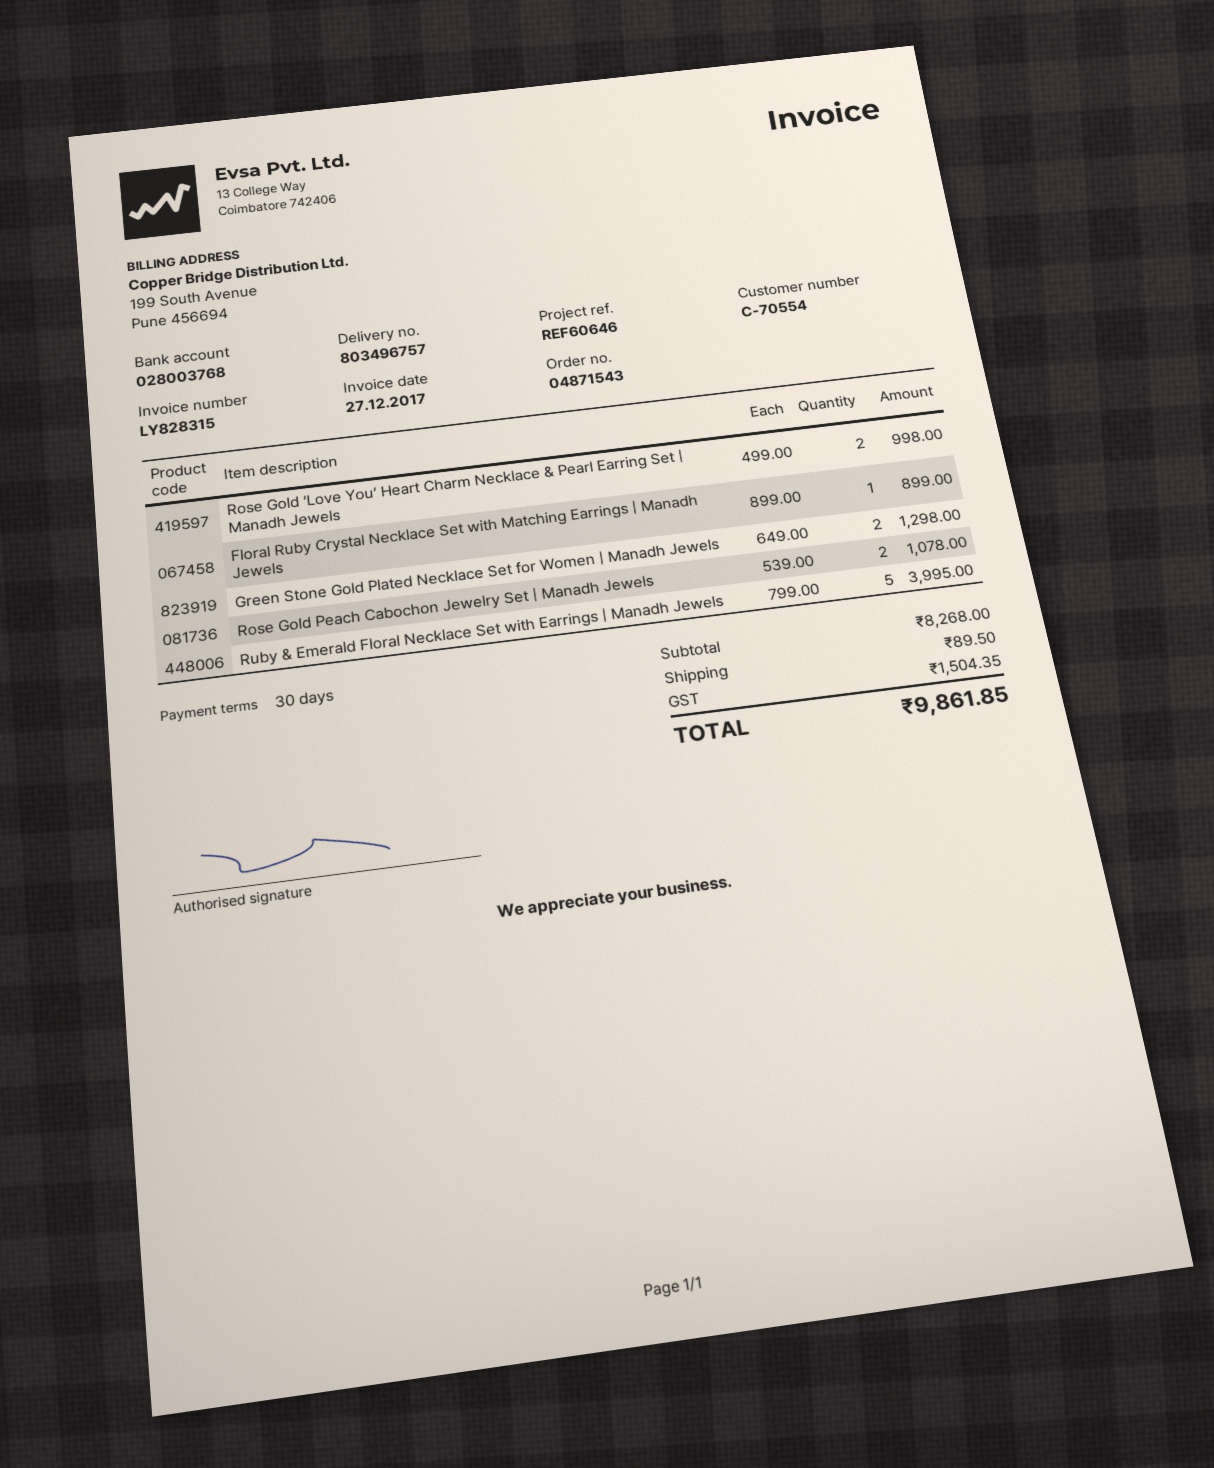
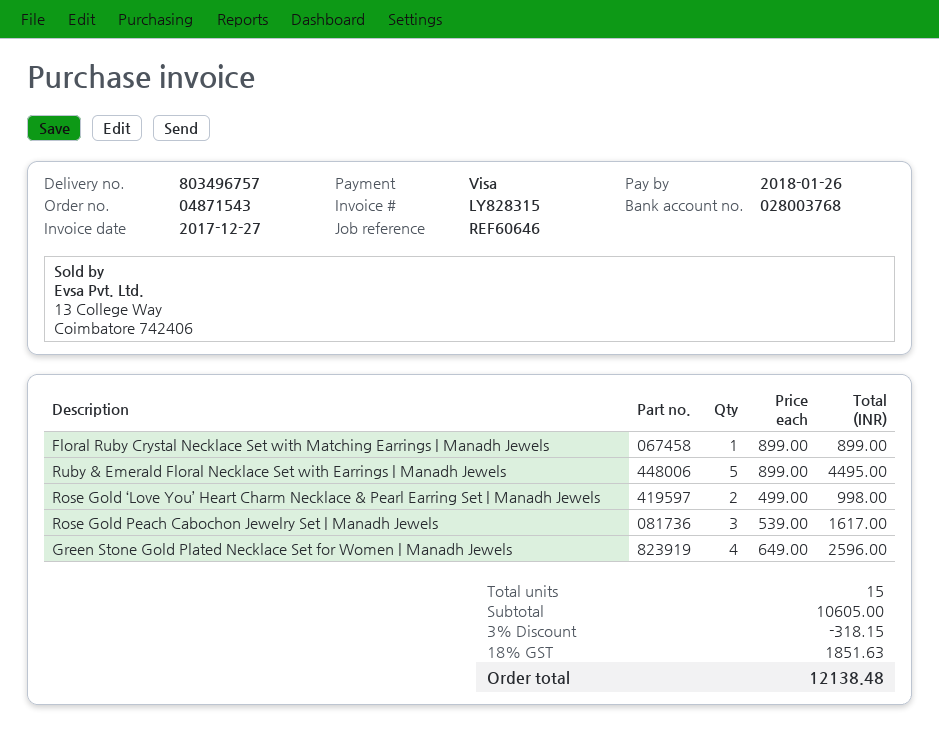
Green Stone Gold Plated Necklace Set for Women | Manadh Jewels: 2 x 649.00 = 1298.00 -> 4 x 649.00 = 2596.00
Rose Gold Peach Cabochon Jewelry Set | Manadh Jewels: 2 x 539.00 = 1078.00 -> 3 x 539.00 = 1617.00
Ruby & Emerald Floral Necklace Set with Earrings | Manadh Jewels: 5 x 799.00 = 3995.00 -> 5 x 899.00 = 4495.00
subtotal: 8268.00 -> 10605.00
discount: none -> 3% = 318.15
shipping: 89.50 -> none
tax: 1504.35 -> 1851.63
total: 9861.85 -> 12138.48

